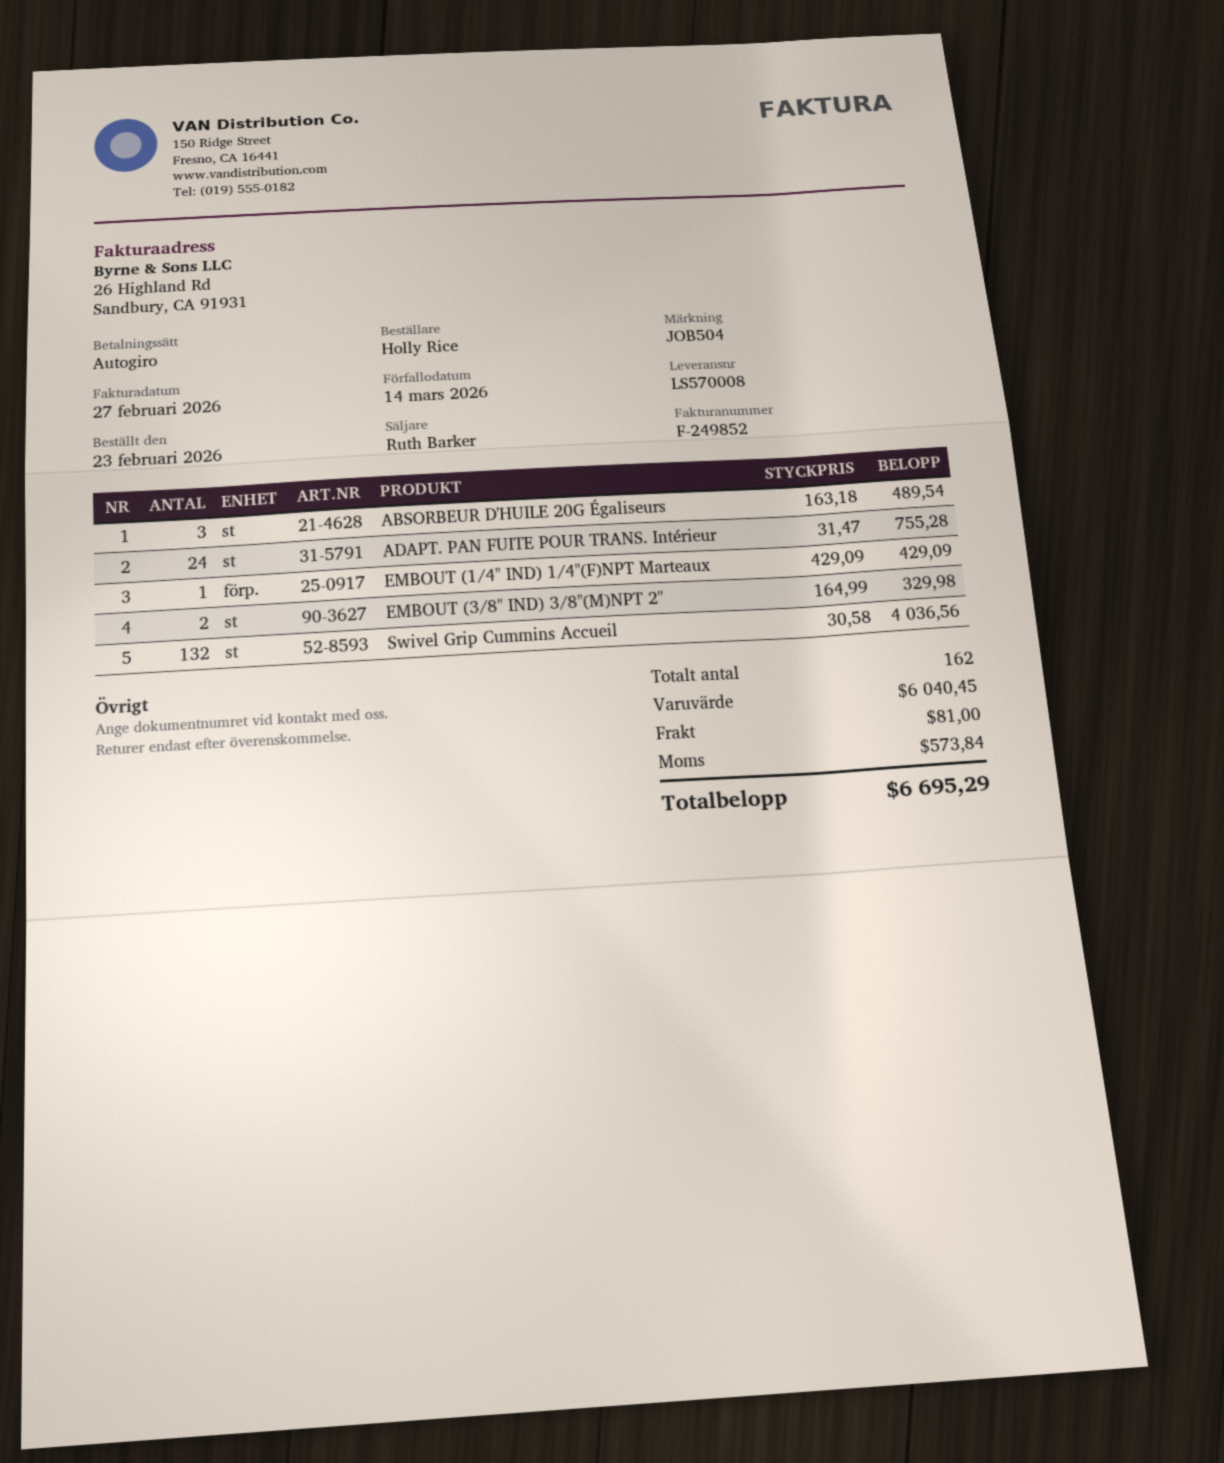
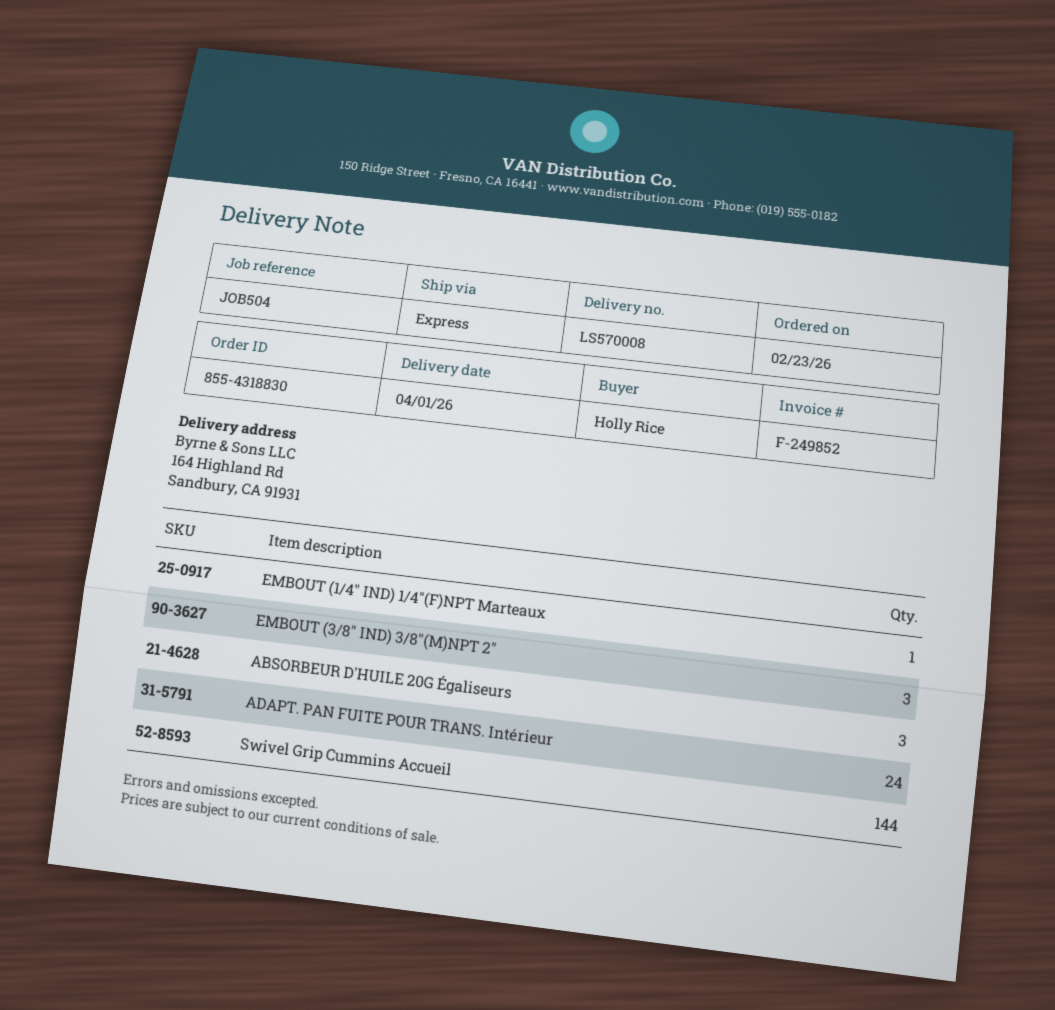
EMBOUT (3/8" IND) 3/8"(M)NPT 2": 2 -> 3
Swivel Grip Cummins Accueil: 132 -> 144

